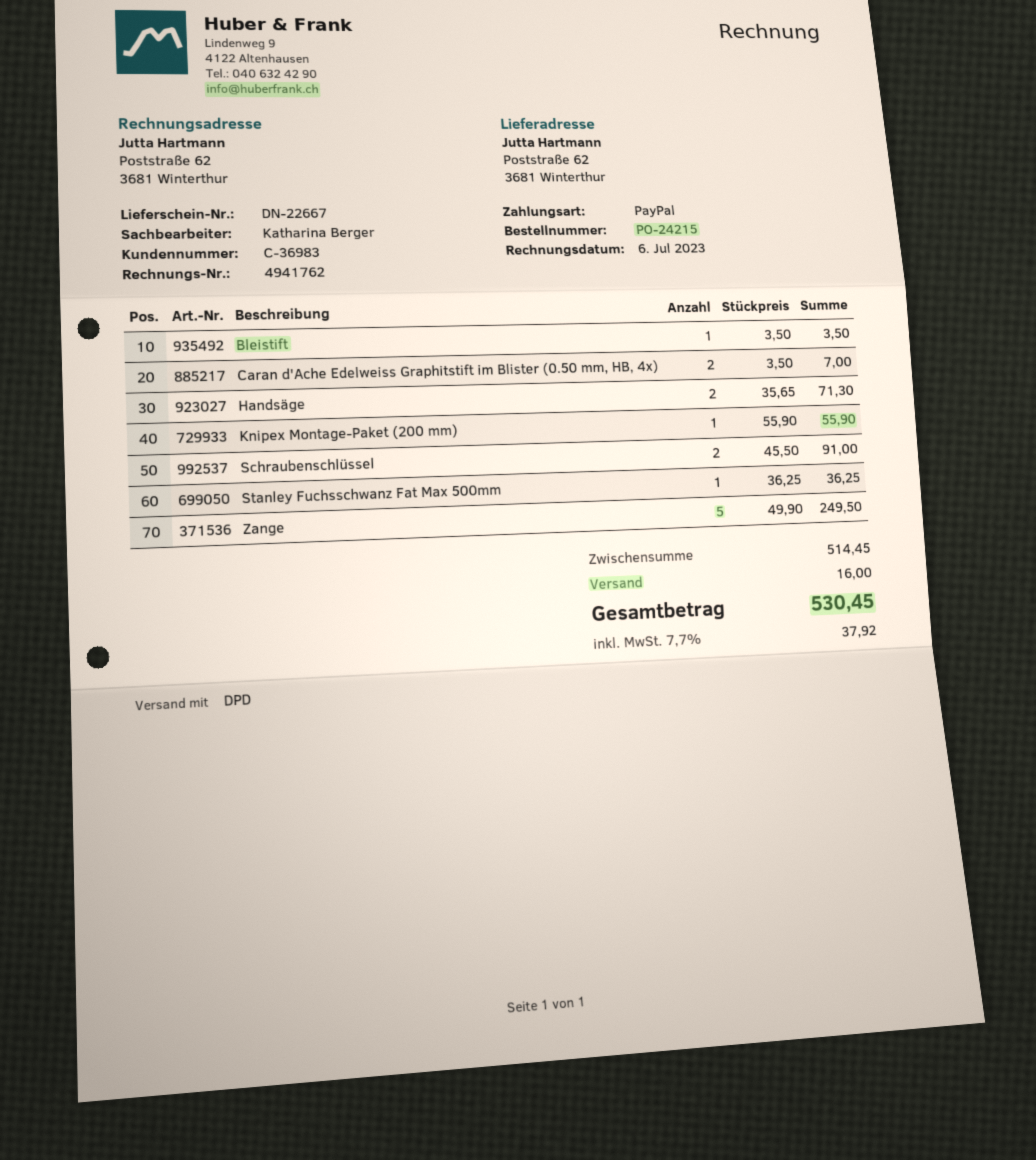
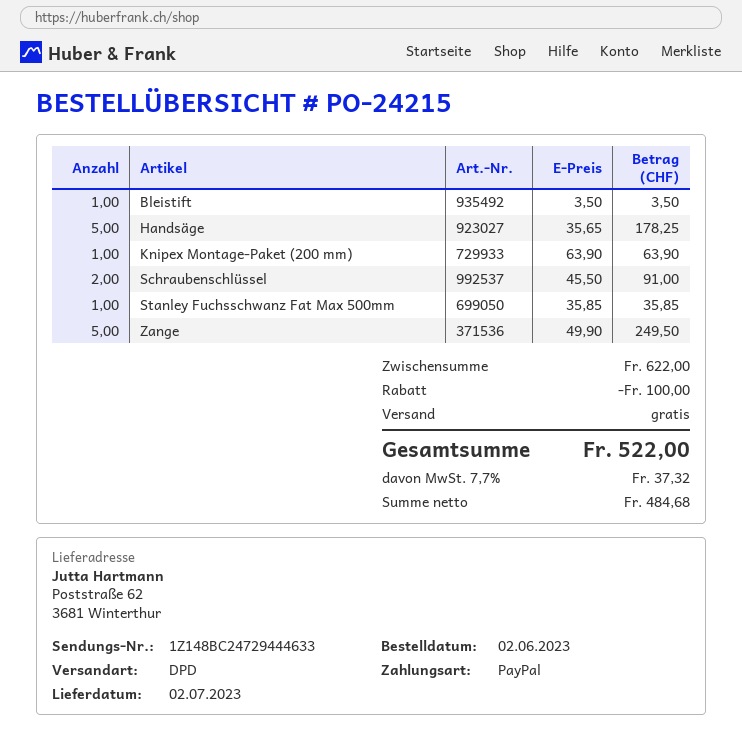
Caran d'Ache Edelweiss Graphitstift im Blister (0.50 mm, HB, 4x): 2 x 3.50 = 7.00 -> none
Handsäge: 2 x 35.65 = 71.30 -> 5 x 35.65 = 178.25
Knipex Montage-Paket (200 mm): 1 x 55.90 = 55.90 -> 1 x 63.90 = 63.90
Stanley Fuchsschwanz Fat Max 500mm: 1 x 36.25 = 36.25 -> 1 x 35.85 = 35.85
subtotal: 514.45 -> 622.00
discount: none -> 100.00
shipping: 16.00 -> 0.00
tax: 7.7% = 37.92 -> 7.7% = 37.32
total: 530.45 -> 522.00

